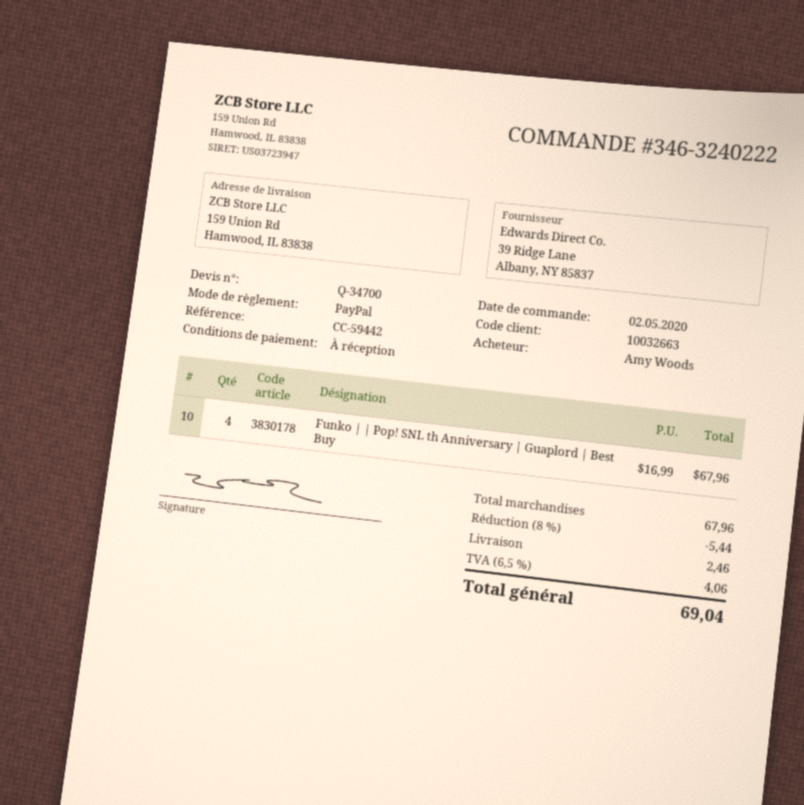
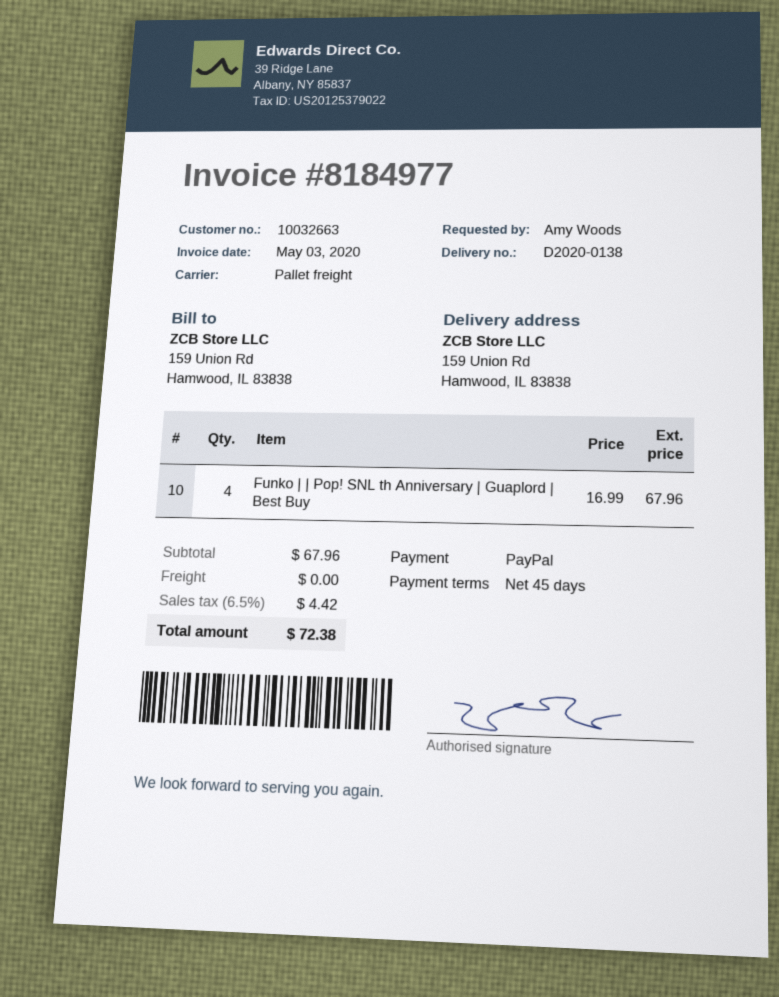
payment terms: on receipt -> 45 days
discount: 8% = 5.44 -> none
shipping: 2.46 -> 0.00
tax: 6.5% = 4.06 -> 6.5% = 4.42
total: 69.04 -> 72.38

